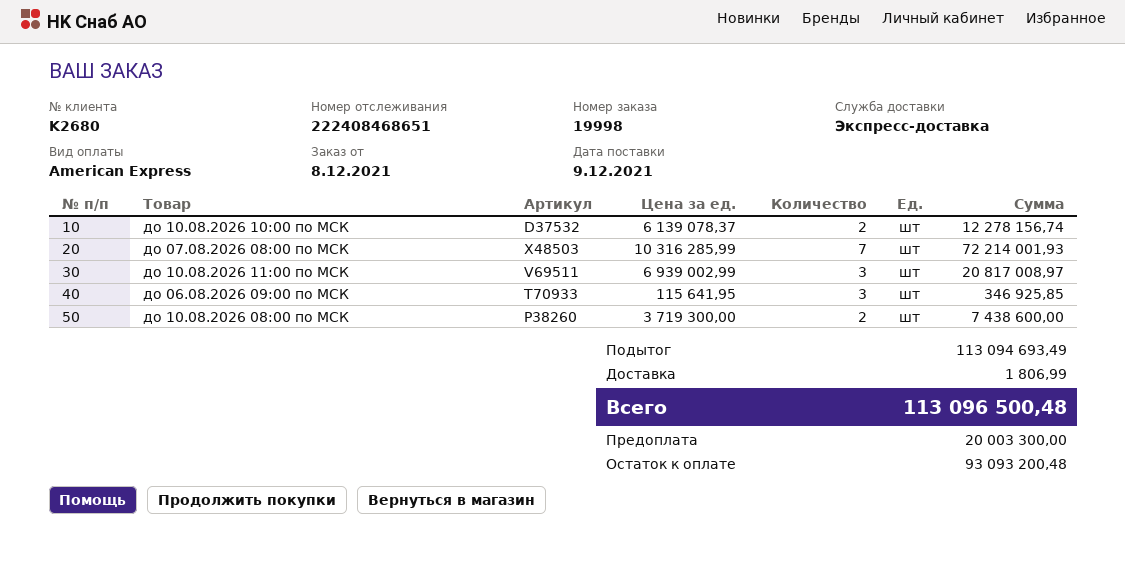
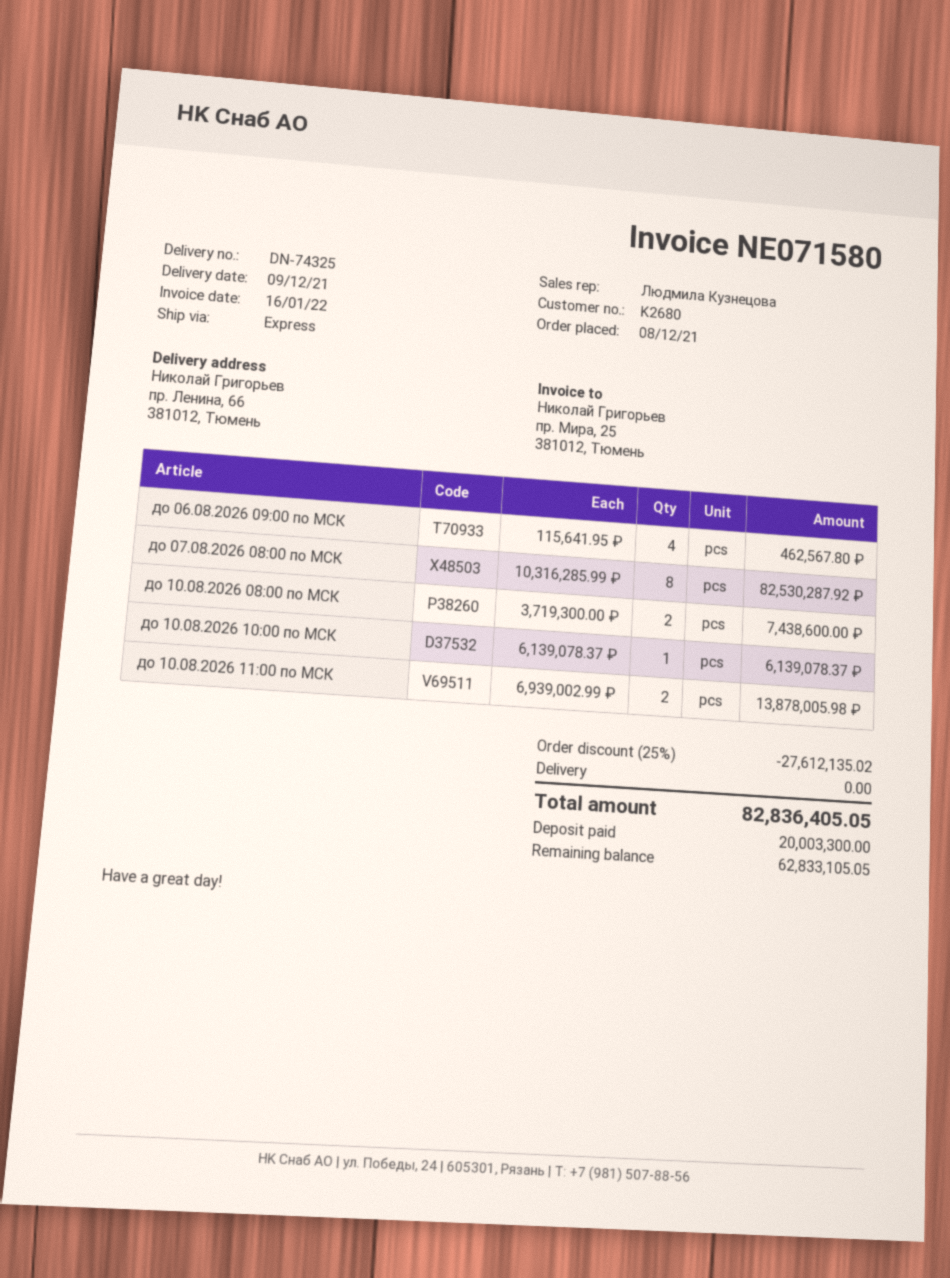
до 10.08.2026 10:00 по МСК: 2 x 6139078.37 = 12278156.74 -> 1 x 6139078.37 = 6139078.37
до 07.08.2026 08:00 по МСК: 7 x 10316285.99 = 72214001.93 -> 8 x 10316285.99 = 82530287.92
до 10.08.2026 11:00 по МСК: 3 x 6939002.99 = 20817008.97 -> 2 x 6939002.99 = 13878005.98
до 06.08.2026 09:00 по МСК: 3 x 115641.95 = 346925.85 -> 4 x 115641.95 = 462567.80
discount: none -> 25% = 27612135.02
shipping: 1806.99 -> 0.00
total: 113096500.48 -> 82836405.05
balance: 93093200.48 -> 62833105.05

